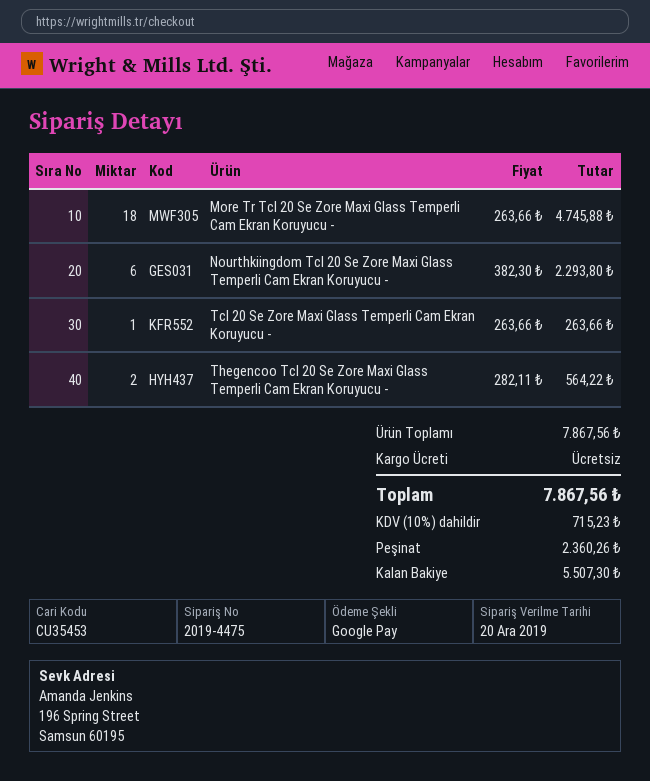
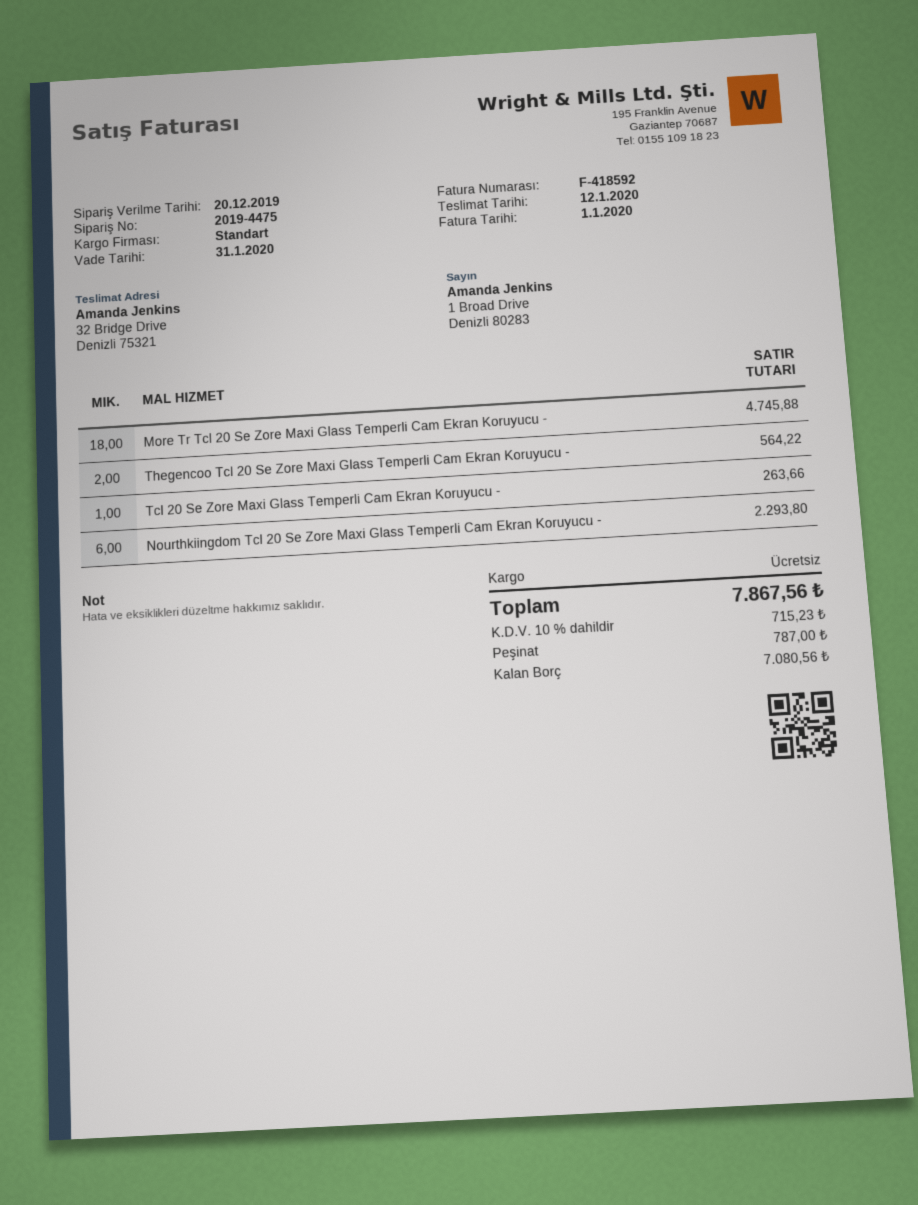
ship to: 196 Spring Street, Samsun 60195 -> 32 Bridge Drive, Denizli 75321
deposit: 2360.26 -> 787.00
balance: 5507.30 -> 7080.56

